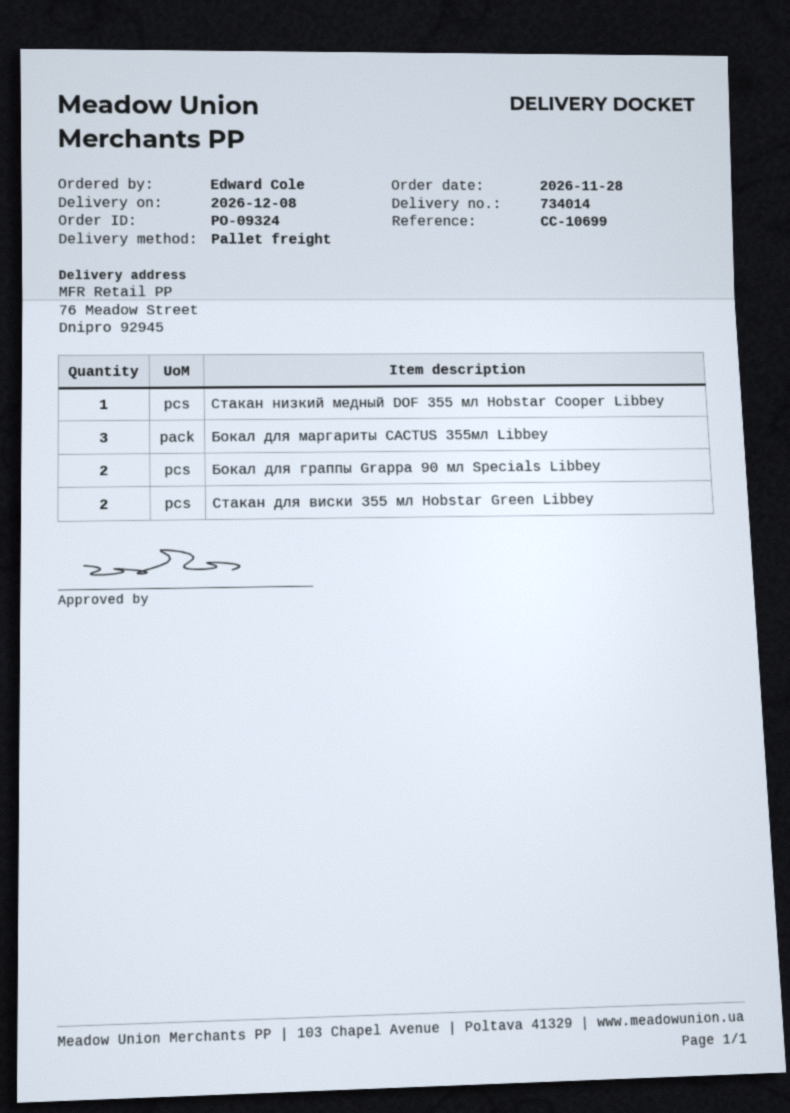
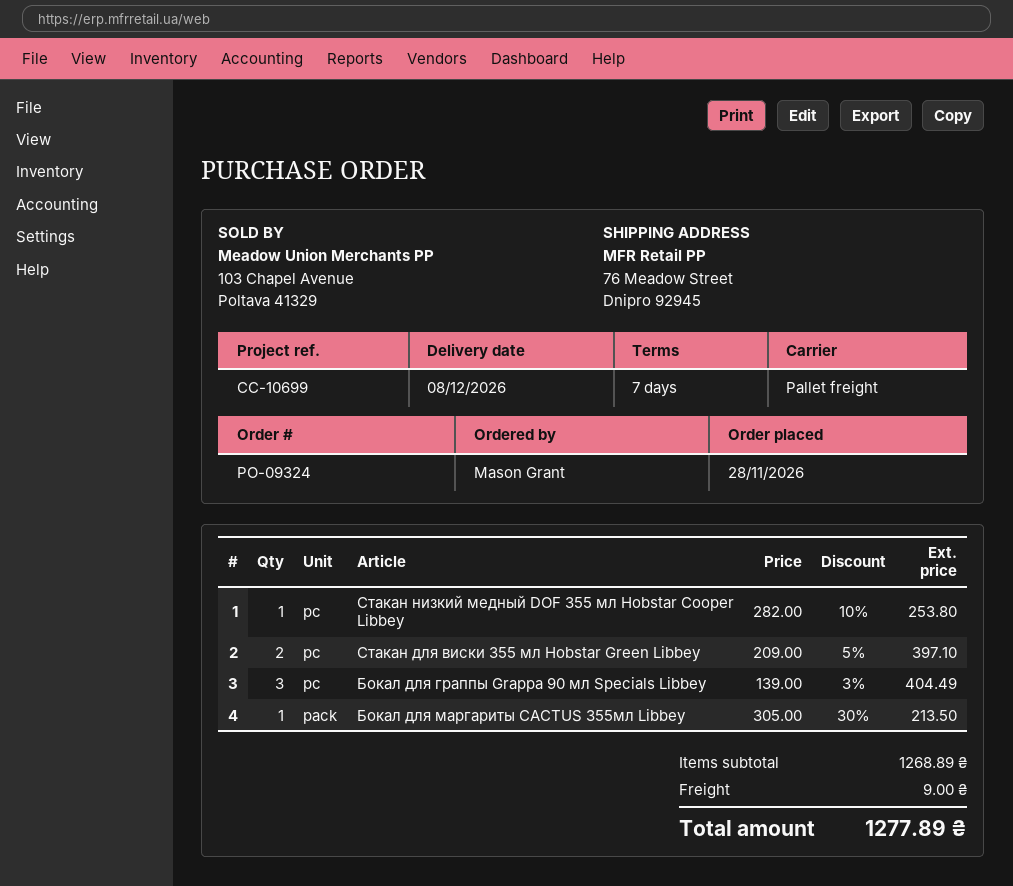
ordered by: Edward Cole -> Mason Grant
Бокал для маргариты CACTUS 355мл Libbey: 3 -> 1
Бокал для граппы Grappa 90 мл Specials Libbey: 2 -> 3

